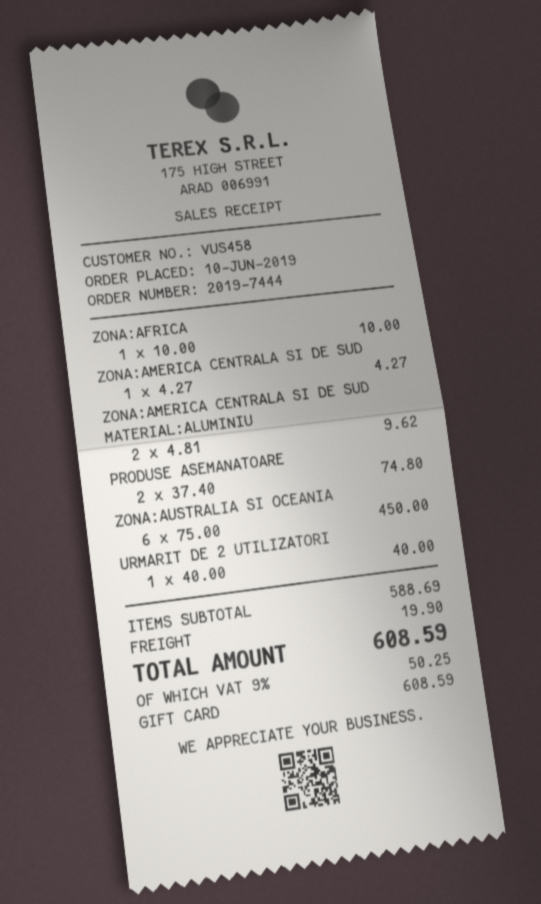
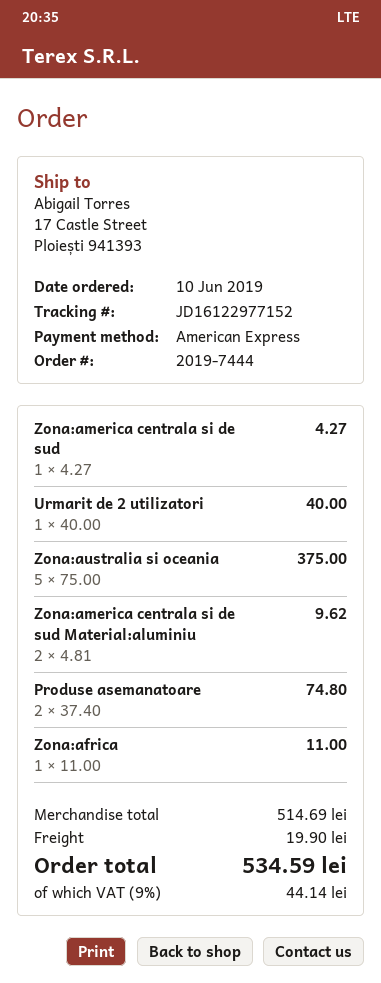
payment method: gift card -> American Express
ZONA:AFRICA: 1 x 10.00 = 10.00 -> 1 x 11.00 = 11.00
ZONA:AUSTRALIA SI OCEANIA: 6 x 75.00 = 450.00 -> 5 x 75.00 = 375.00
subtotal: 588.69 -> 514.69
tax: 9% = 50.25 -> 9% = 44.14
total: 608.59 -> 534.59

